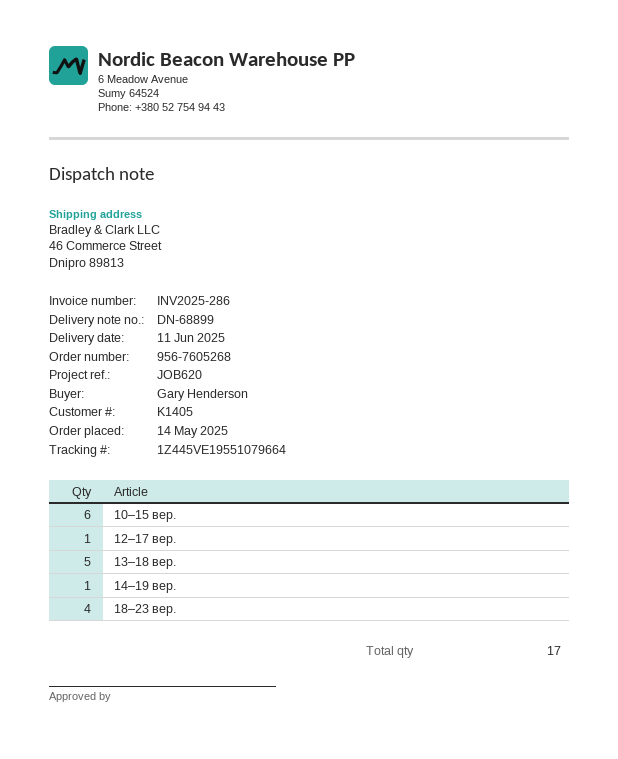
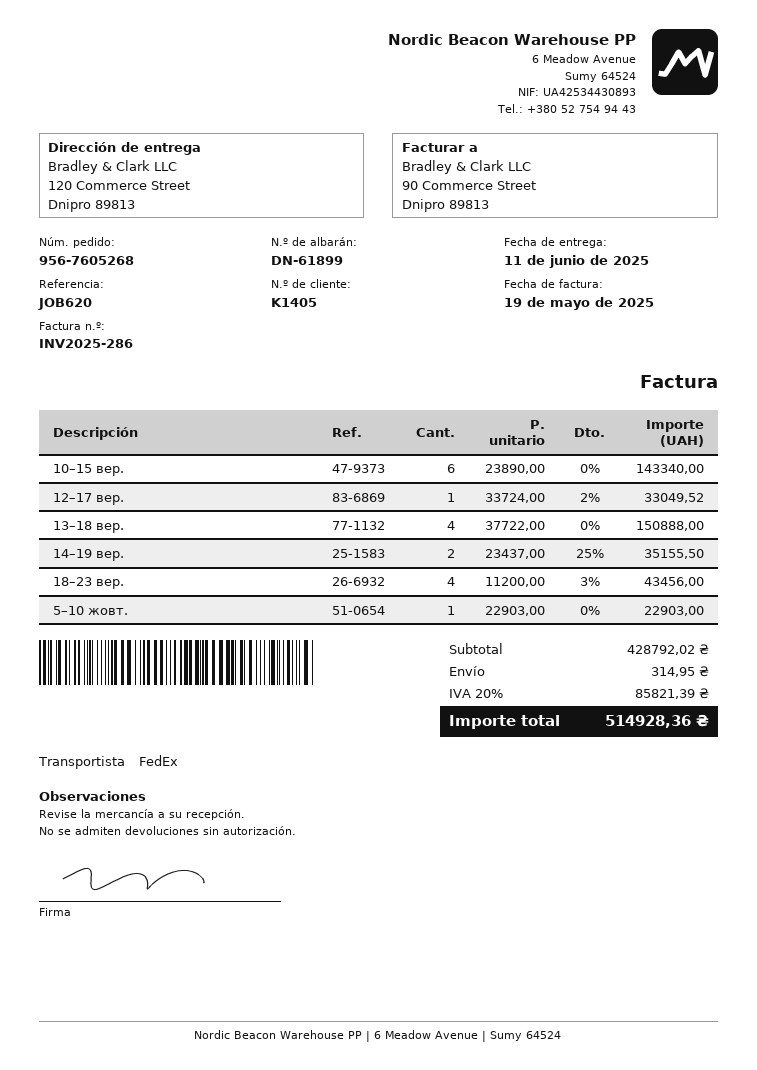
delivery note number: DN-68899 -> DN-61899
ship to: 46 Commerce Street, Dnipro 89813 -> 120 Commerce Street, Dnipro 89813
13–18 вер.: 5 -> 4
14–19 вер.: 1 -> 2
5–10 жовт.: none -> 1

